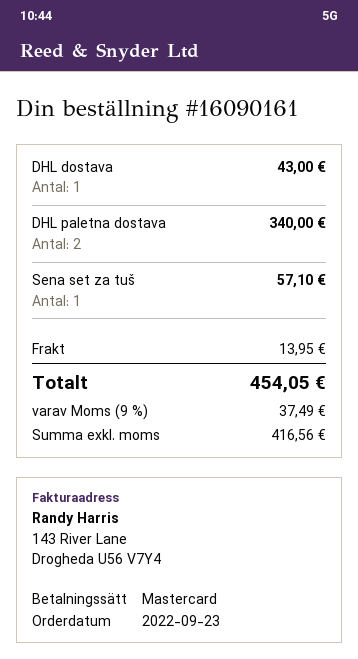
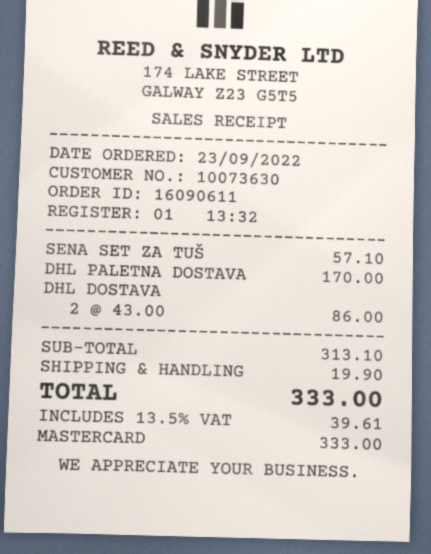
order number: 16090161 -> 16090611
DHL dostava: 1 for 43.00 -> 2 for 86.00
DHL paletna dostava: 2 for 340.00 -> 1 for 170.00
shipping: 13.95 -> 19.90
tax: 9% = 37.49 -> 13.5% = 39.61
total: 454.05 -> 333.00

